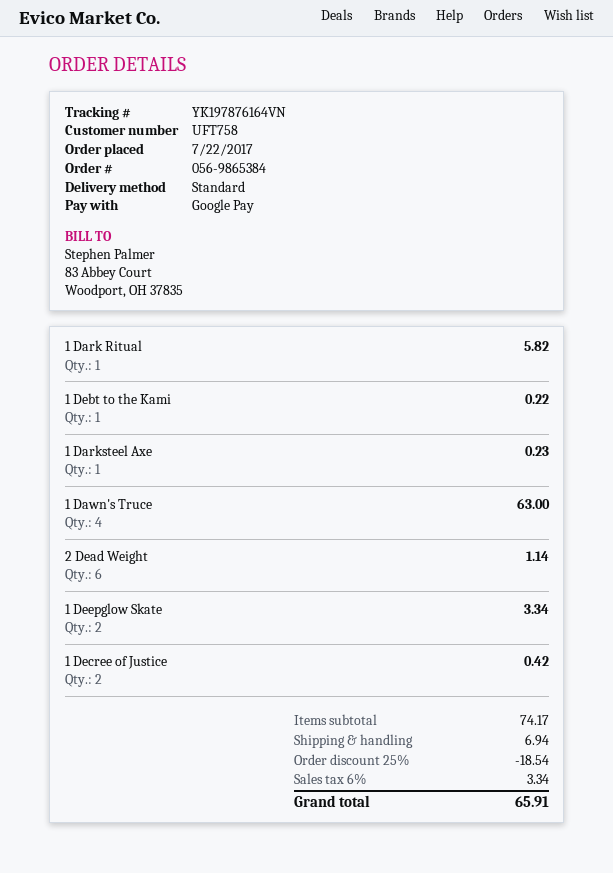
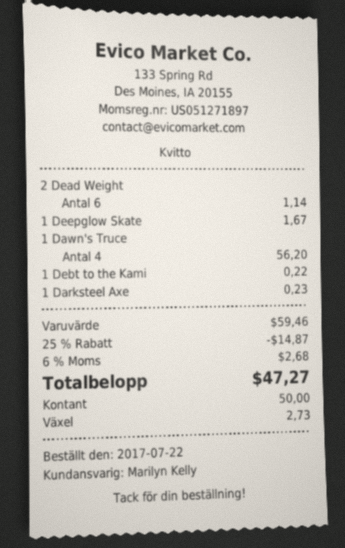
payment method: Google Pay -> cash
1 Dark Ritual: 1 for 5.82 -> none
1 Dawn's Truce: 4 for 63.00 -> 4 for 56.20
1 Deepglow Skate: 2 for 3.34 -> 1 for 1.67
1 Decree of Justice: 2 for 0.42 -> none
subtotal: 74.17 -> 59.46
discount: 25% = 18.54 -> 25% = 14.87
shipping: 6.94 -> none
tax: 6% = 3.34 -> 6% = 2.68
total: 65.91 -> 47.27

